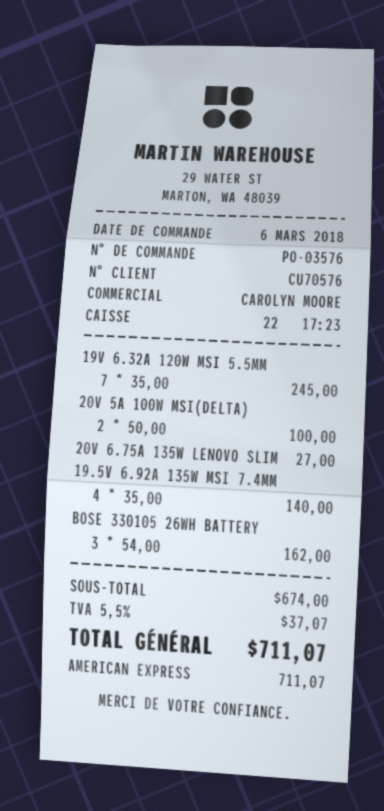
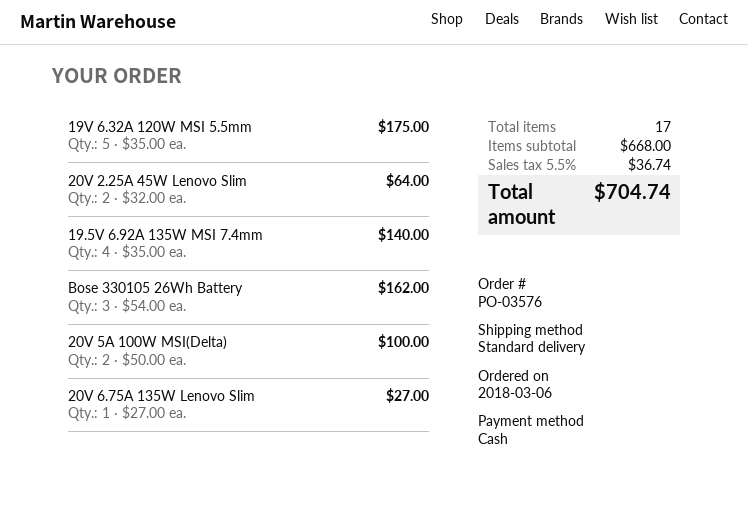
payment method: American Express -> cash
19V 6.32A 120W MSI 5.5MM: 7 x 35.00 = 245.00 -> 5 x 35.00 = 175.00
20V 2.25A 45W Lenovo Slim: none -> 2 x 32.00 = 64.00
subtotal: 674.00 -> 668.00
tax: 5.5% = 37.07 -> 5.5% = 36.74
total: 711.07 -> 704.74

